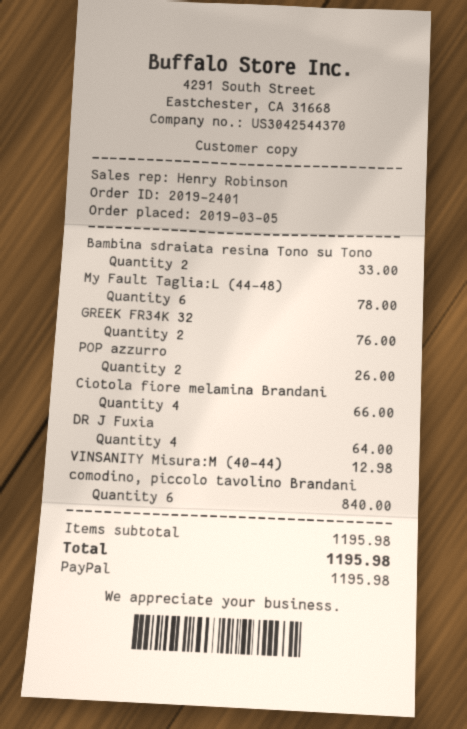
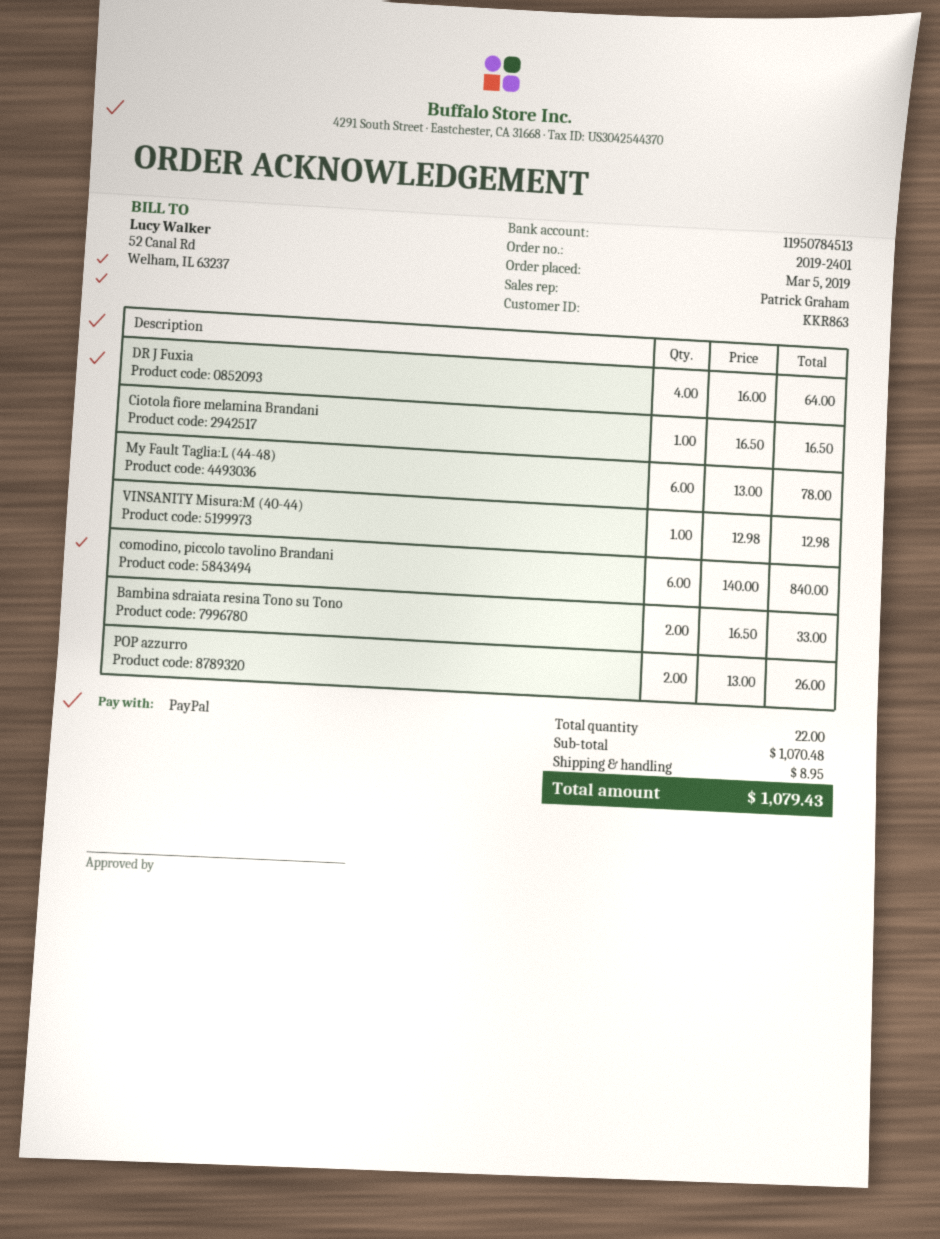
sales rep: Henry Robinson -> Patrick Graham
GREEK FR34K 32: 2 for 76.00 -> none
Ciotola fiore melamina Brandani: 4 for 66.00 -> 1 for 16.50
subtotal: 1195.98 -> 1070.48
shipping: none -> 8.95
total: 1195.98 -> 1079.43

